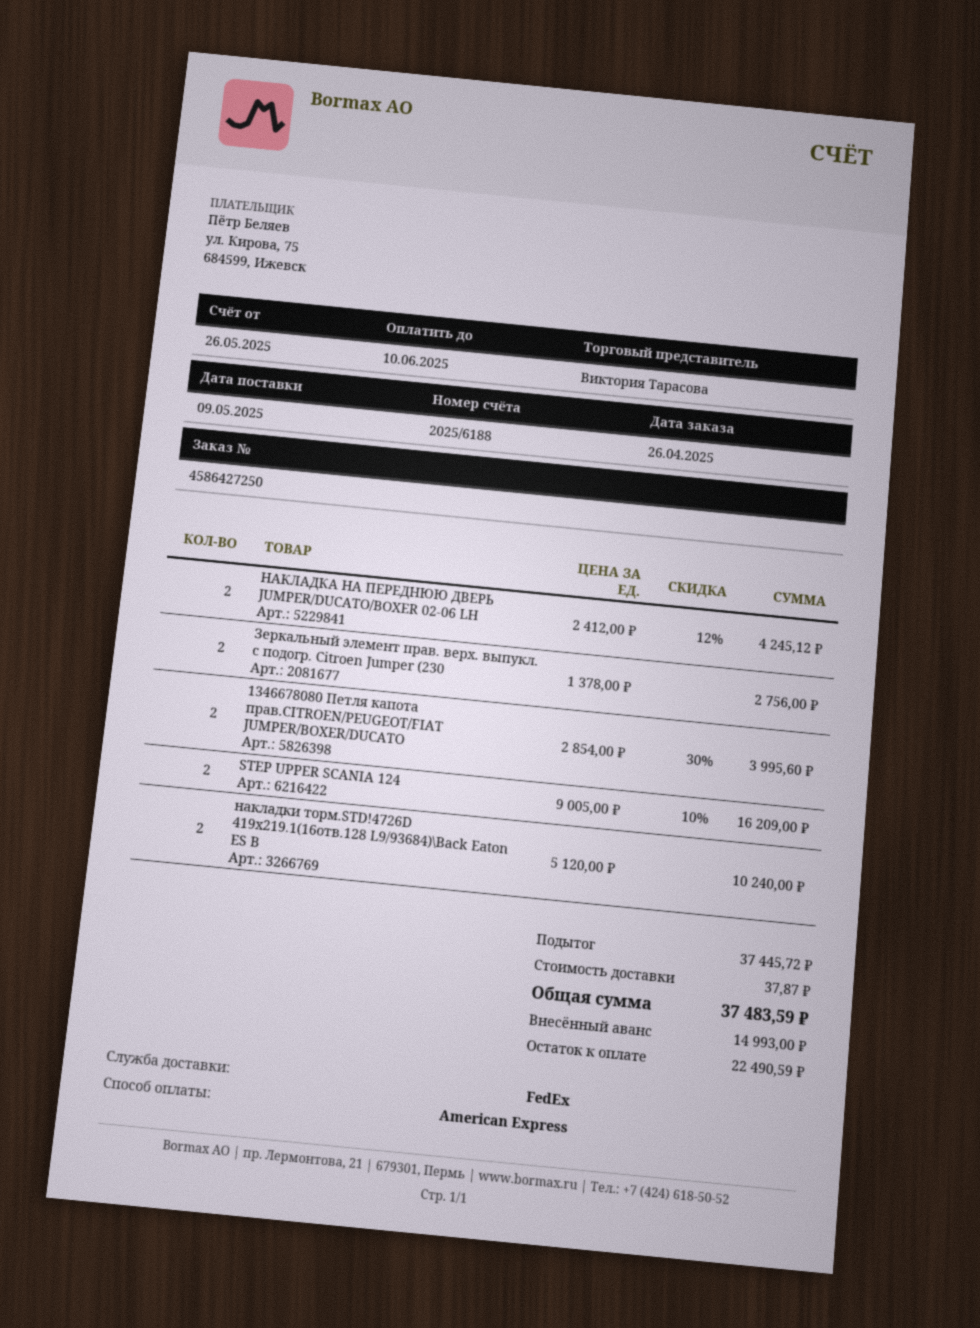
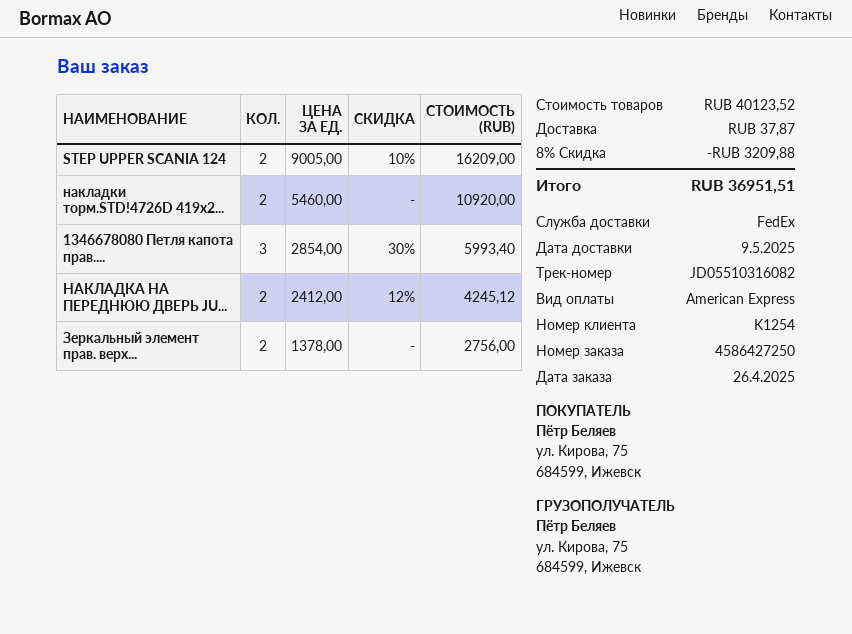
1346678080 Петля капота прав.CITROEN/PEUGEOT/FIAT JUMPER/BOXER/DUCATO: 2 x 2854.00 - 30% = 3995.60 -> 3 x 2854.00 - 30% = 5993.40
накладки торм.STD!4726D 419x219.1(16отв.128 L9/93684)\Back Eaton ES B: 2 x 5120.00 = 10240.00 -> 2 x 5460.00 = 10920.00
subtotal: 37445.72 -> 40123.52
discount: none -> 8% = 3209.88
total: 37483.59 -> 36951.51

